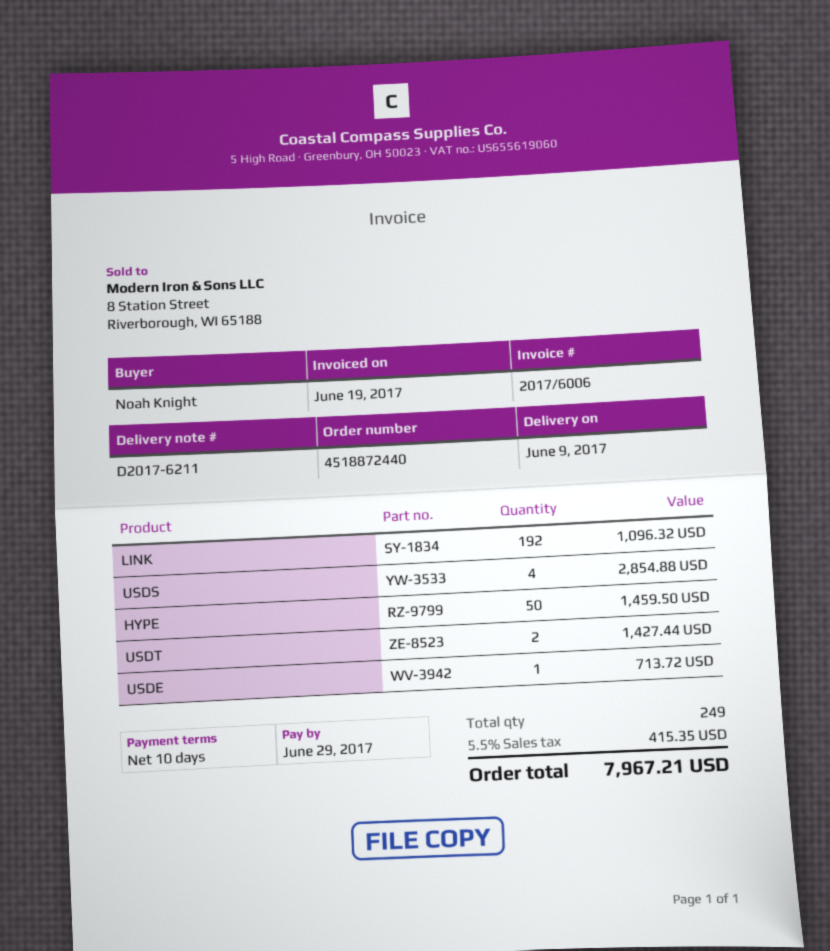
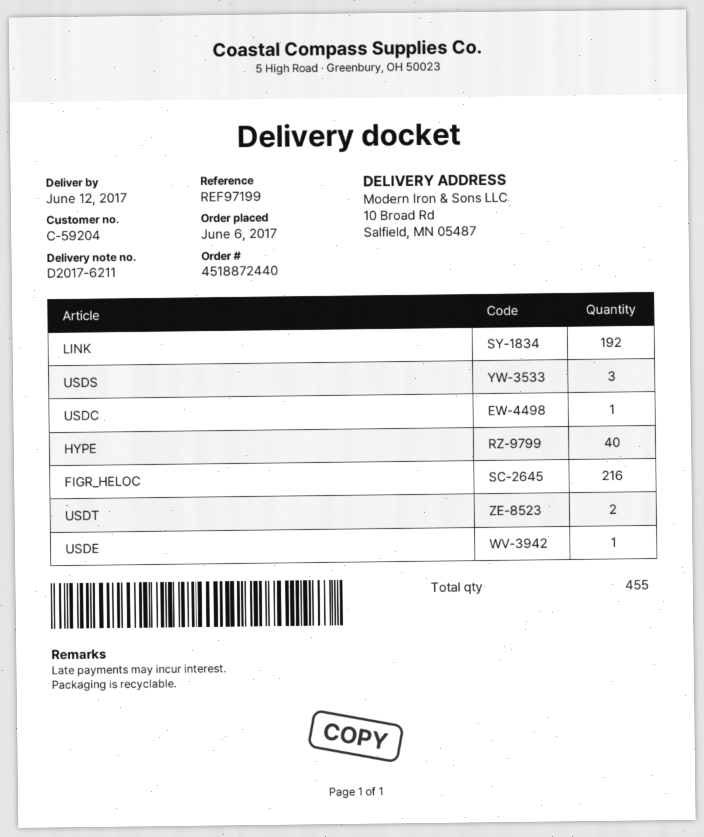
delivery date: 2017-06-09 -> 2017-06-12
USDS: 4 -> 3
HYPE: 50 -> 40
USDC: none -> 1
FIGR_HELOC: none -> 216
total quantity: 249 -> 455

